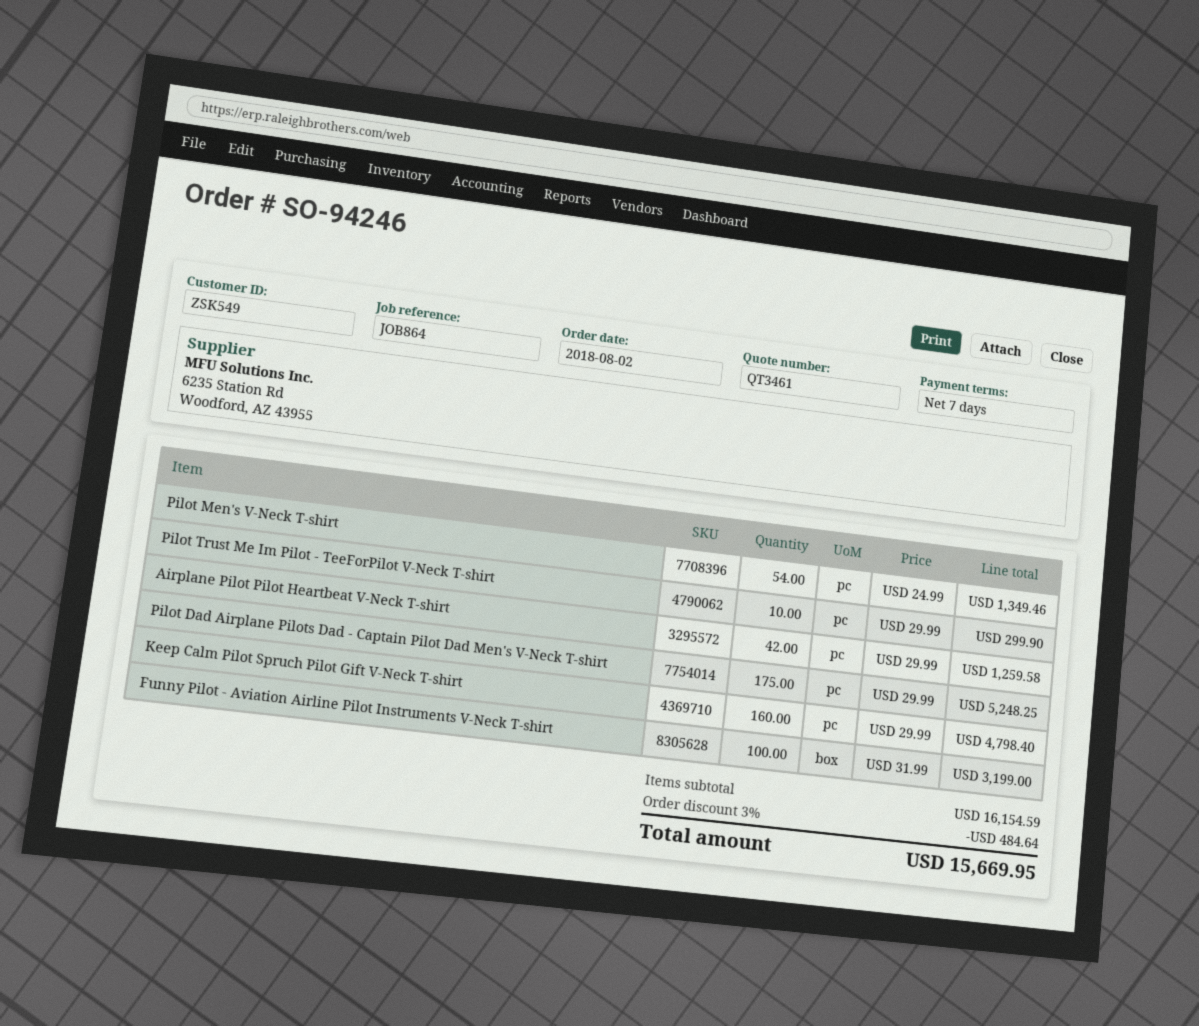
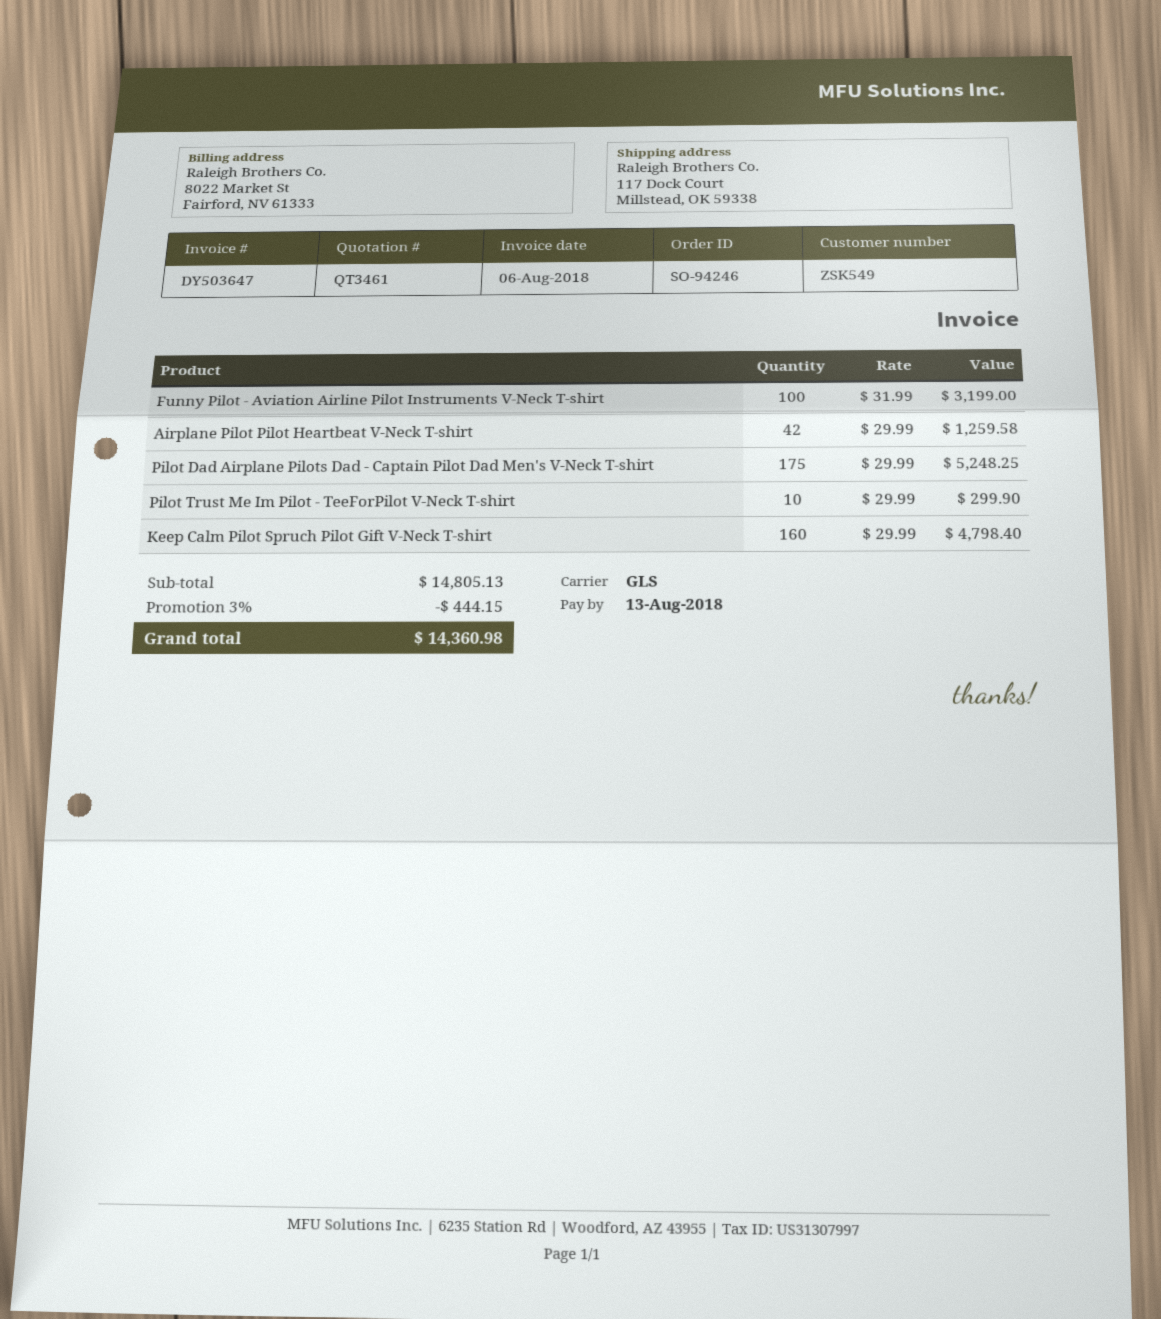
Pilot Men's V-Neck T-shirt: 54 x 24.99 = 1349.46 -> none
subtotal: 16154.59 -> 14805.13
discount: 3% = 484.64 -> 3% = 444.15
total: 15669.95 -> 14360.98

